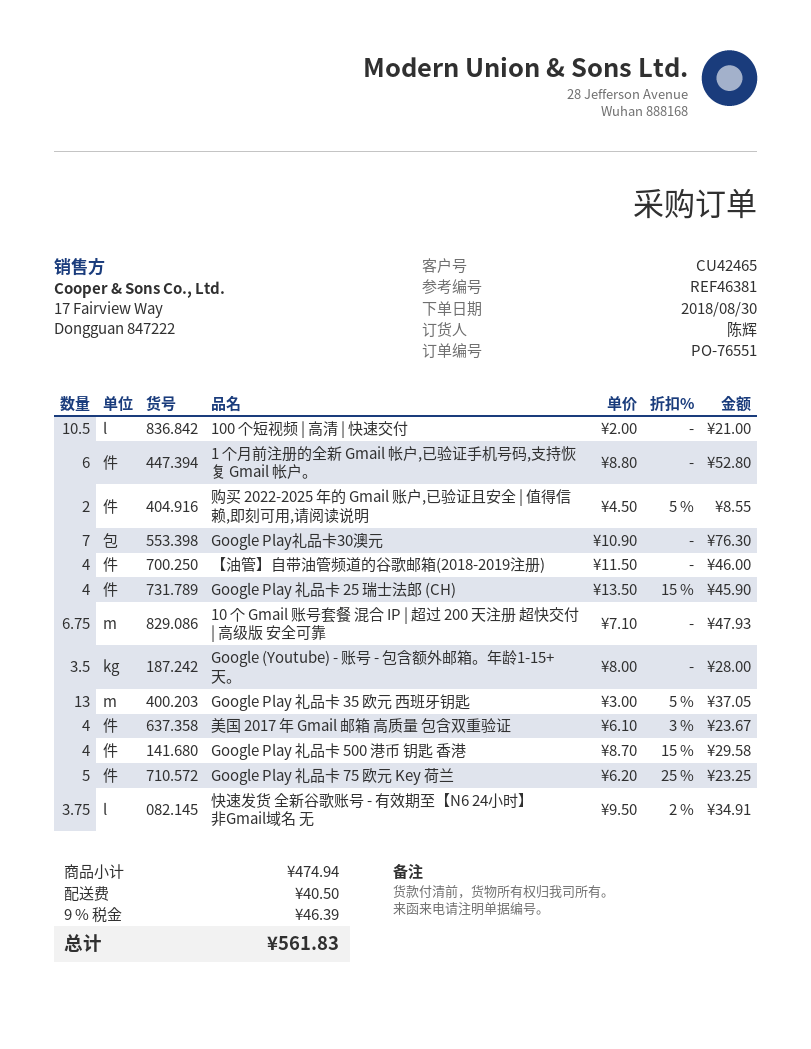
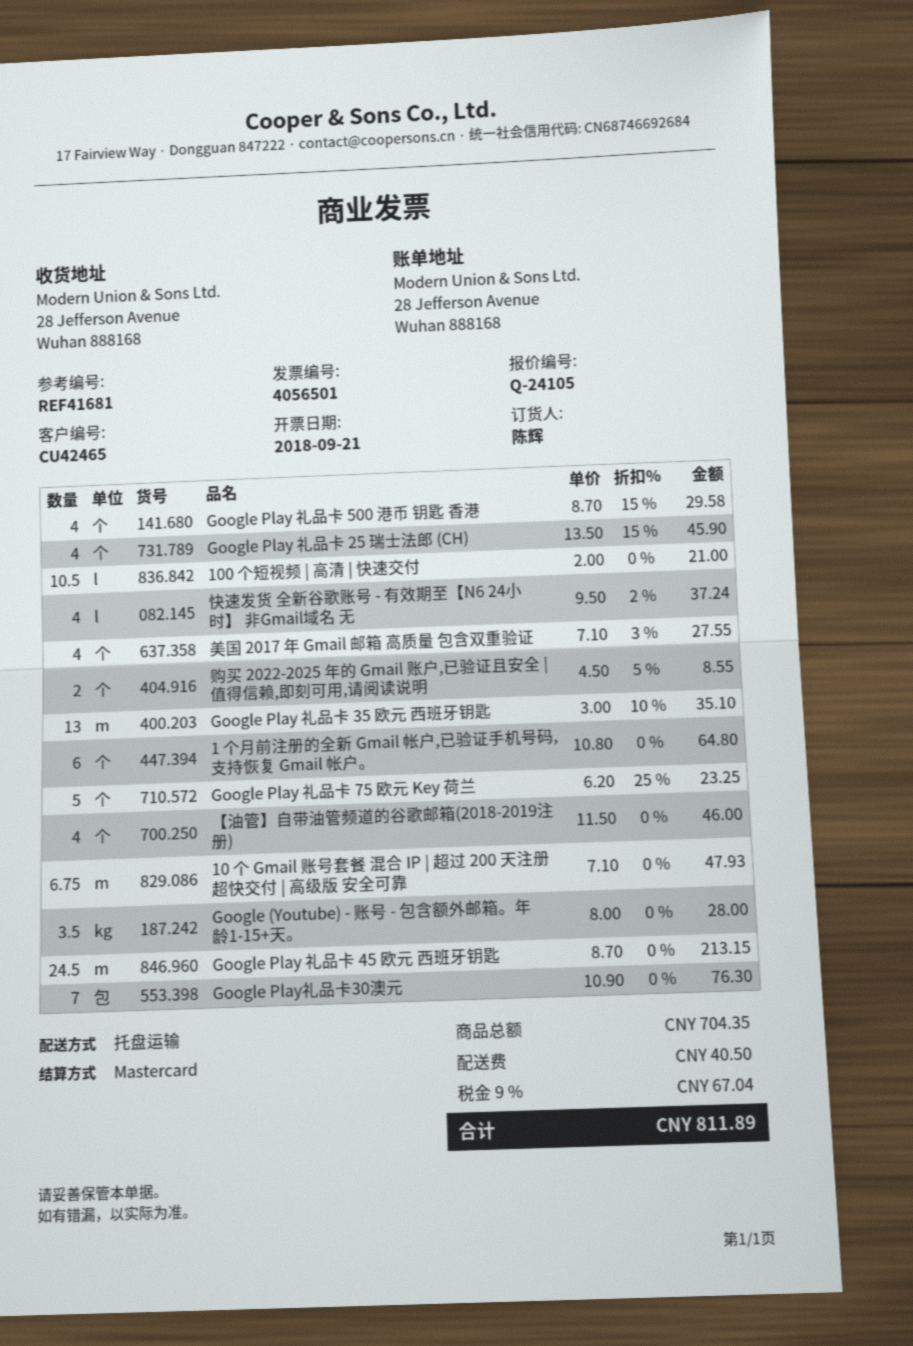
reference: REF46381 -> REF41681
1 个月前注册的全新 Gmail 帐户,已验证手机号码,支持恢复 Gmail 帐户。: 6 x 8.80 = 52.80 -> 6 x 10.80 = 64.80
Google Play 礼品卡 35 欧元 西班牙钥匙: 13 x 3.00 - 5% = 37.05 -> 13 x 3.00 - 10% = 35.10
美国 2017 年 Gmail 邮箱 高质量 包含双重验证: 4 x 6.10 - 3% = 23.67 -> 4 x 7.10 - 3% = 27.55
快速发货 全新谷歌账号 - 有效期至【N6 24小时】 非Gmail域名 无: 3.75 x 9.50 - 2% = 34.91 -> 4 x 9.50 - 2% = 37.24
Google Play 礼品卡 45 欧元 西班牙钥匙: none -> 24.5 x 8.70 = 213.15
subtotal: 474.94 -> 704.35
tax: 9% = 46.39 -> 9% = 67.04
total: 561.83 -> 811.89

